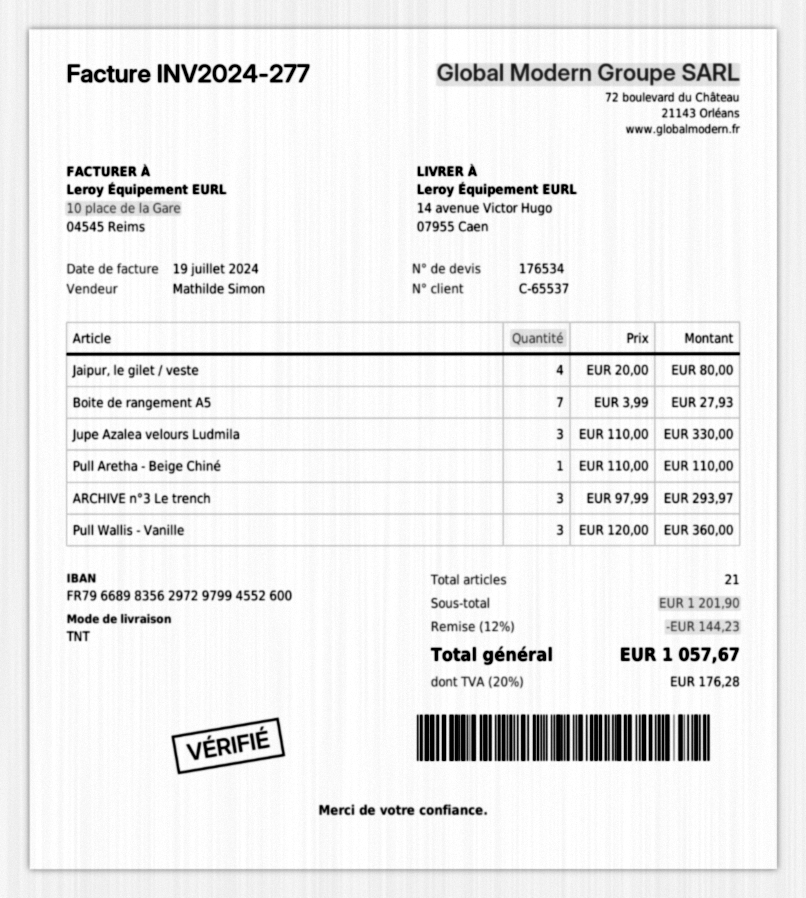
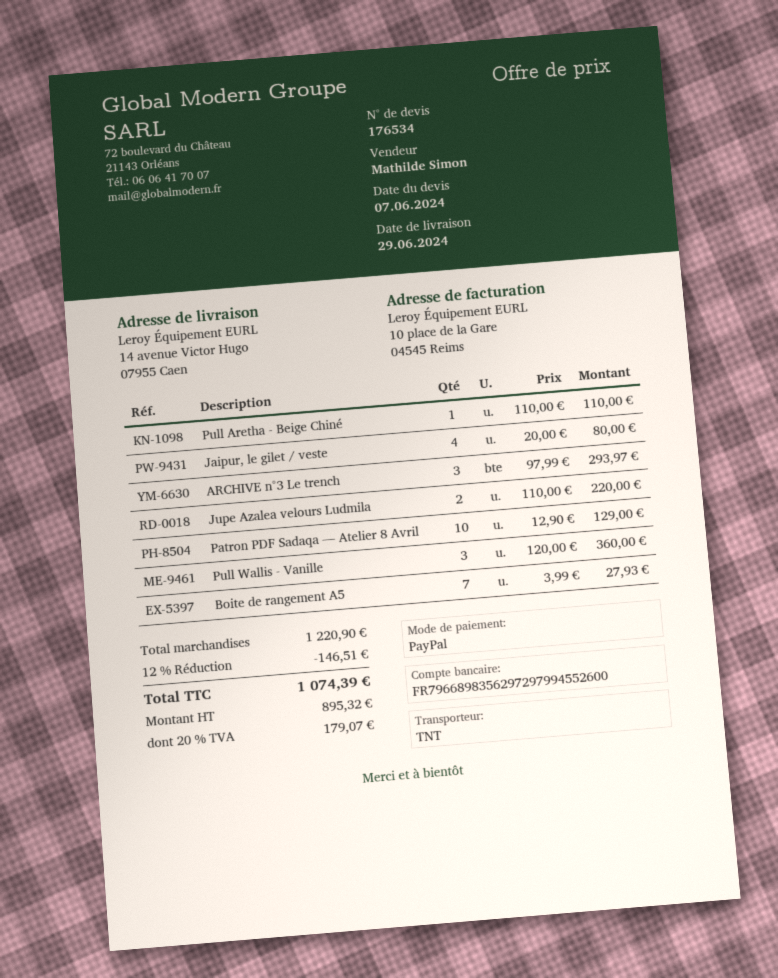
Jupe Azalea velours Ludmila: 3 x 110.00 = 330.00 -> 2 x 110.00 = 220.00
Patron PDF Sadaqa — Atelier 8 Avril: none -> 10 x 12.90 = 129.00
subtotal: 1201.90 -> 1220.90
discount: 12% = 144.23 -> 12% = 146.51
tax: 20% = 176.28 -> 20% = 179.07
total: 1057.67 -> 1074.39

